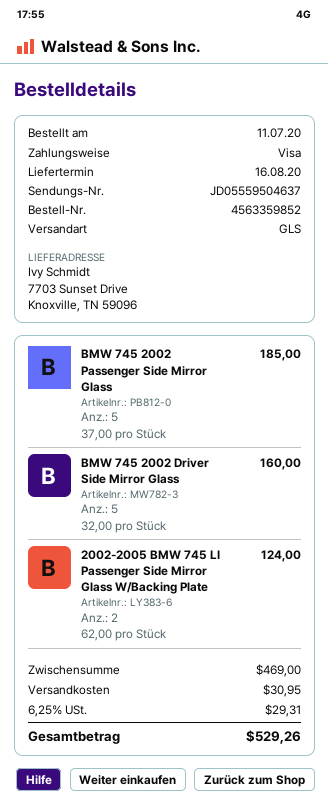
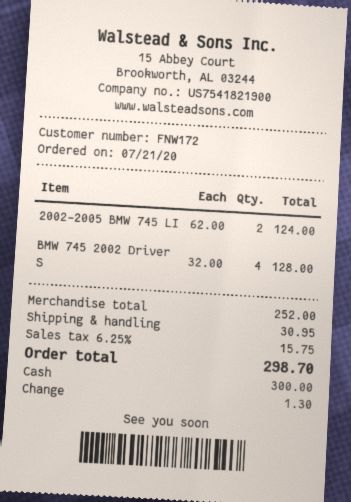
order date: 2020-07-11 -> 2020-07-21
payment method: Visa -> cash
BMW 745 2002 Passenger Side Mirror Glass: 5 x 37.00 = 185.00 -> none
BMW 745 2002 Driver Side Mirror Glass: 5 x 32.00 = 160.00 -> 4 x 32.00 = 128.00
subtotal: 469.00 -> 252.00
tax: 6.25% = 29.31 -> 6.25% = 15.75
total: 529.26 -> 298.70

